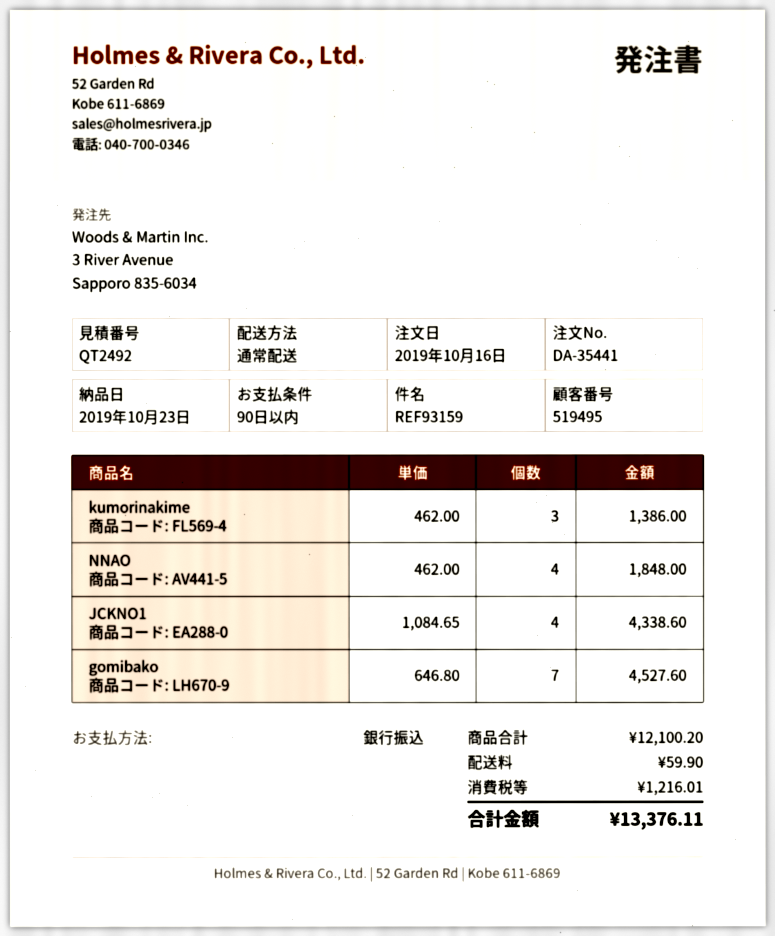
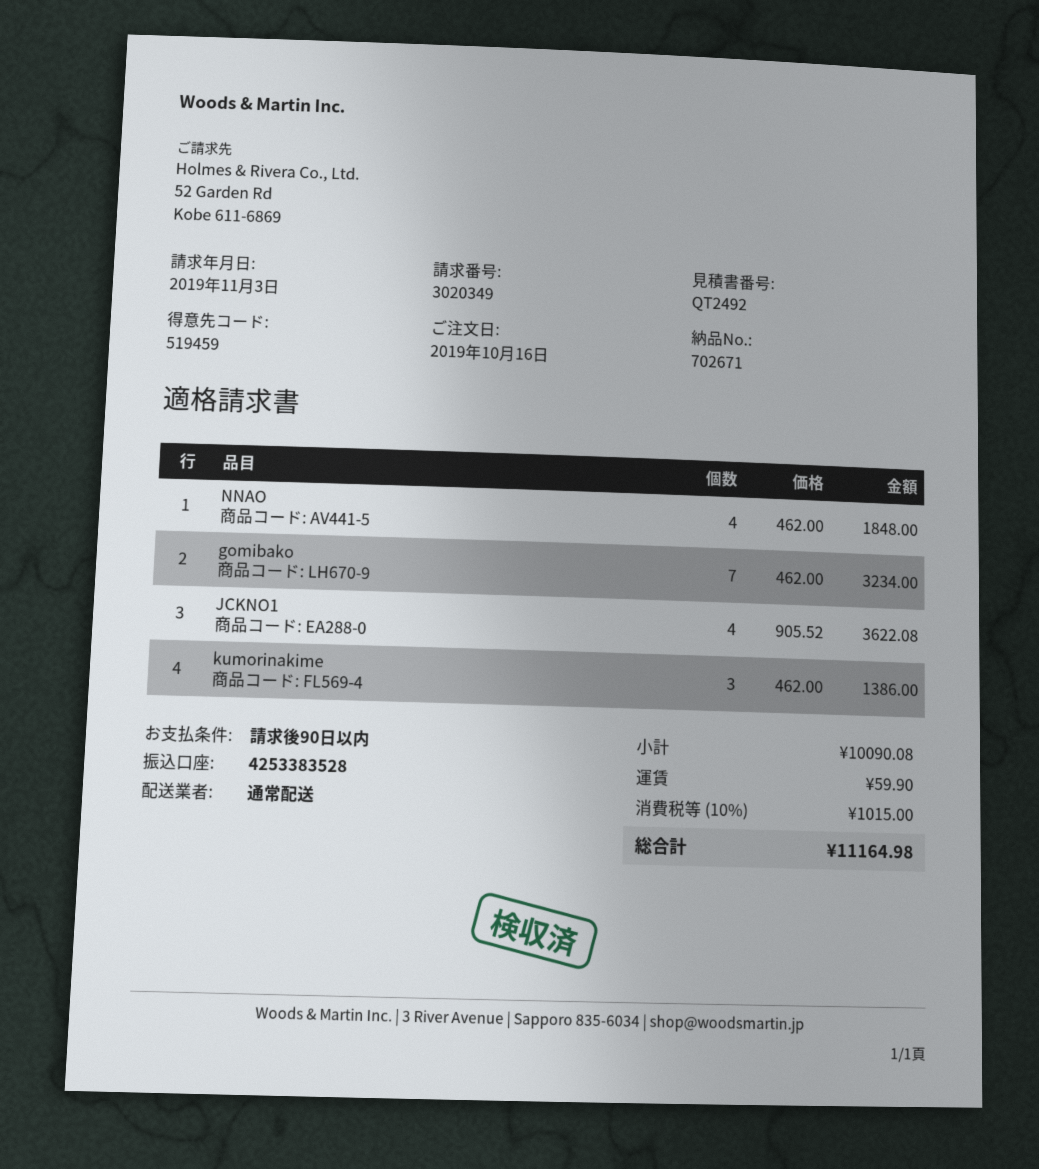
customer number: 519495 -> 519459
JCKNO1: 4 x 1084.65 = 4338.60 -> 4 x 905.52 = 3622.08
gomibako: 7 x 646.80 = 4527.60 -> 7 x 462.00 = 3234.00
subtotal: 12100.20 -> 10090.08
tax: 1216.01 -> 1015.00
total: 13376.11 -> 11164.98

